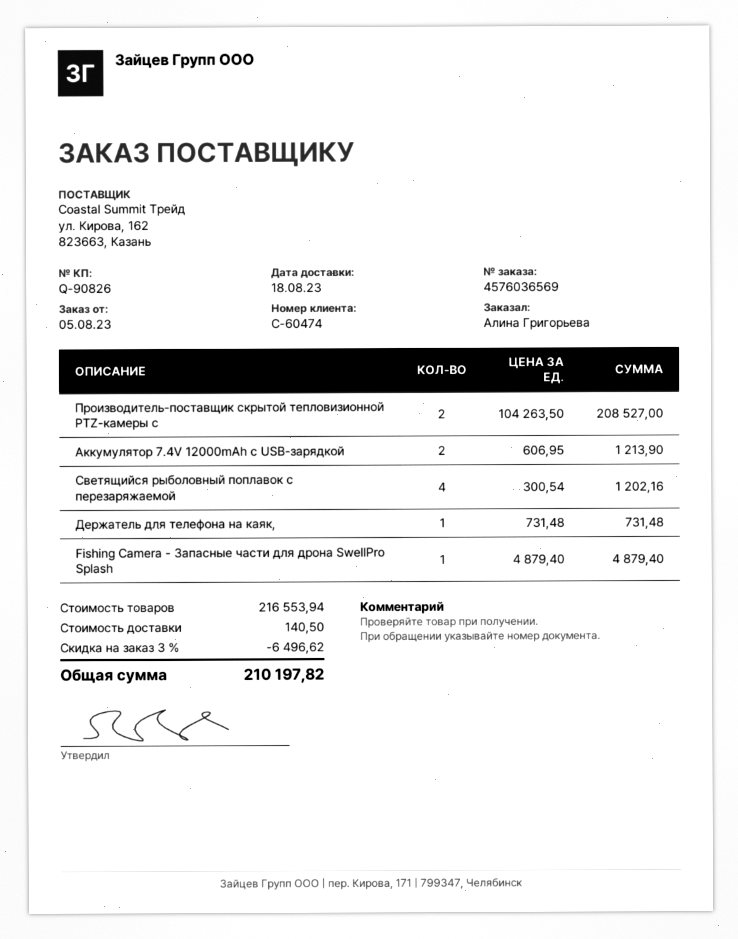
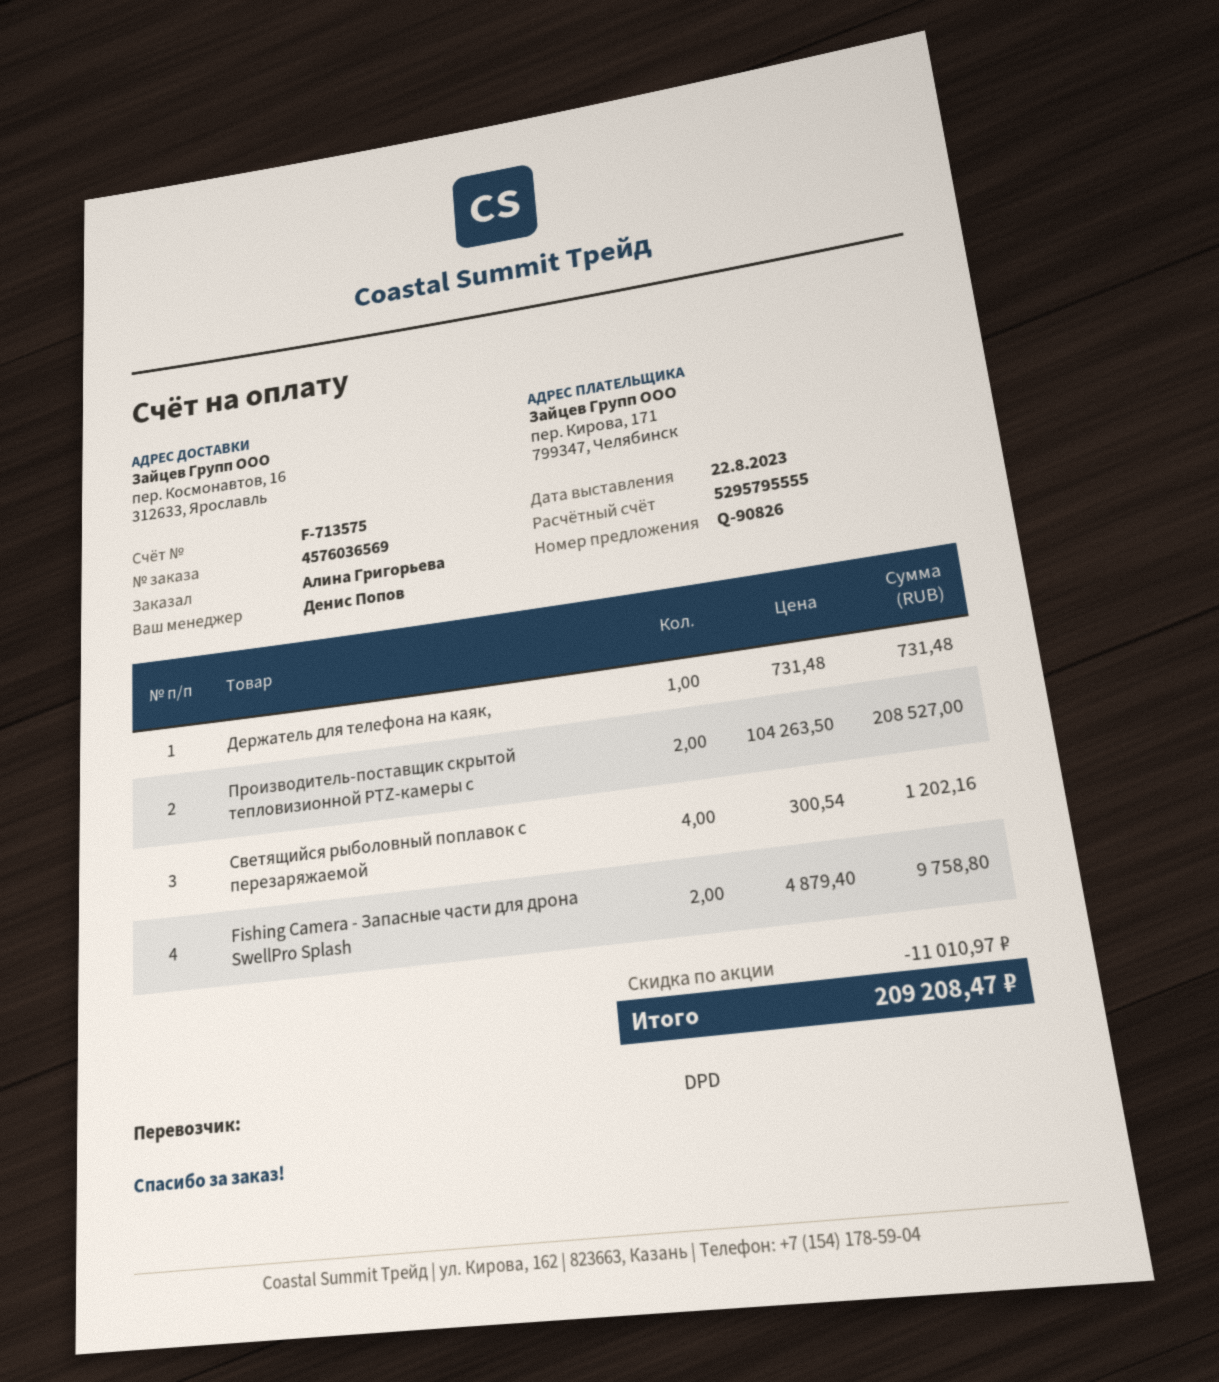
Аккумулятор 7.4V 12000mAh с USB-зарядкой: 2 x 606.95 = 1213.90 -> none
Fishing Camera - Запасные части для дрона SwellPro Splash: 1 x 4879.40 = 4879.40 -> 2 x 4879.40 = 9758.80
discount: 6496.62 -> 11010.97
shipping: 140.50 -> none
total: 210197.82 -> 209208.47

